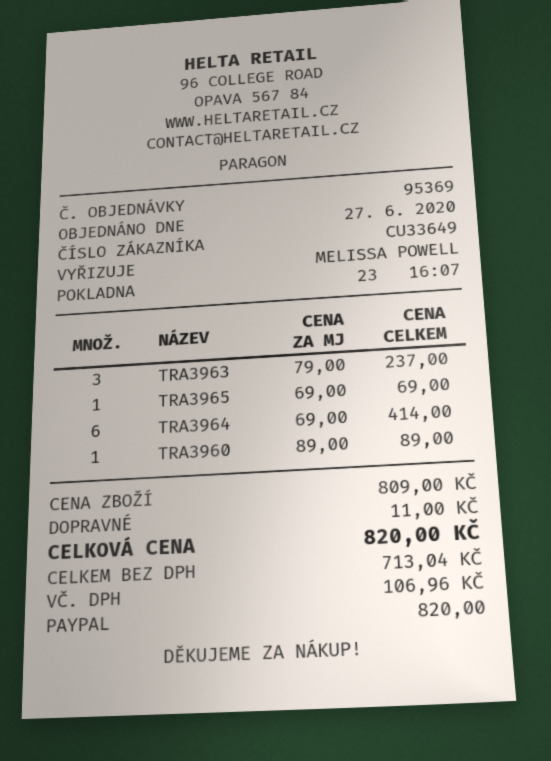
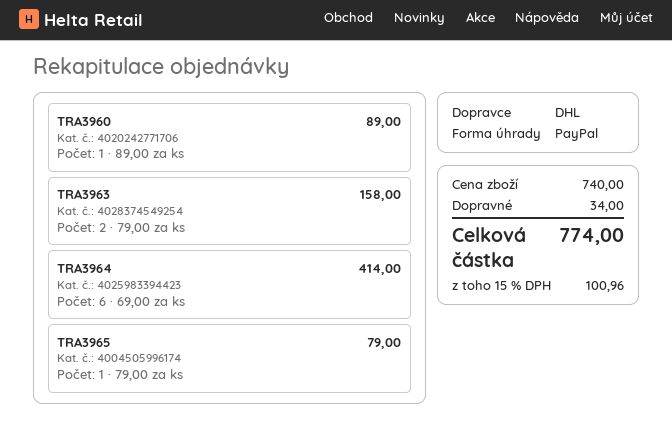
TRA3963: 3 x 79.00 = 237.00 -> 2 x 79.00 = 158.00
TRA3965: 1 x 69.00 = 69.00 -> 1 x 79.00 = 79.00
subtotal: 809.00 -> 740.00
shipping: 11.00 -> 34.00
tax: 106.96 -> 100.96
total: 820.00 -> 774.00

